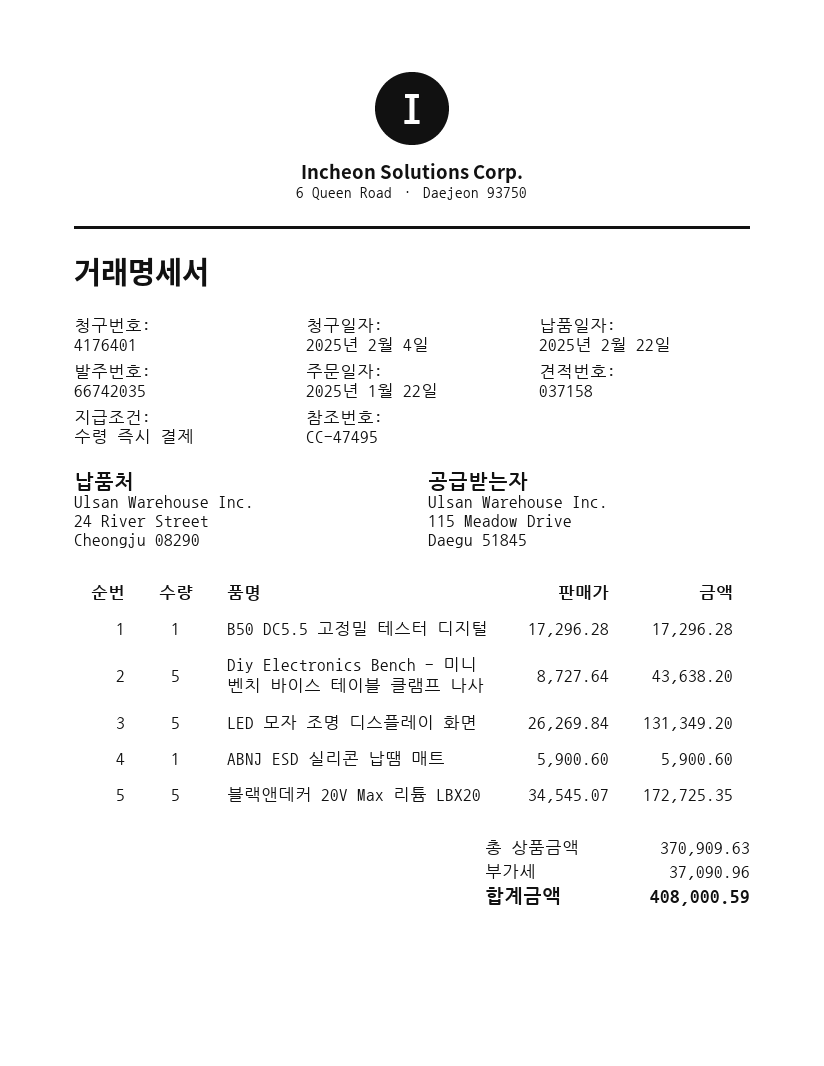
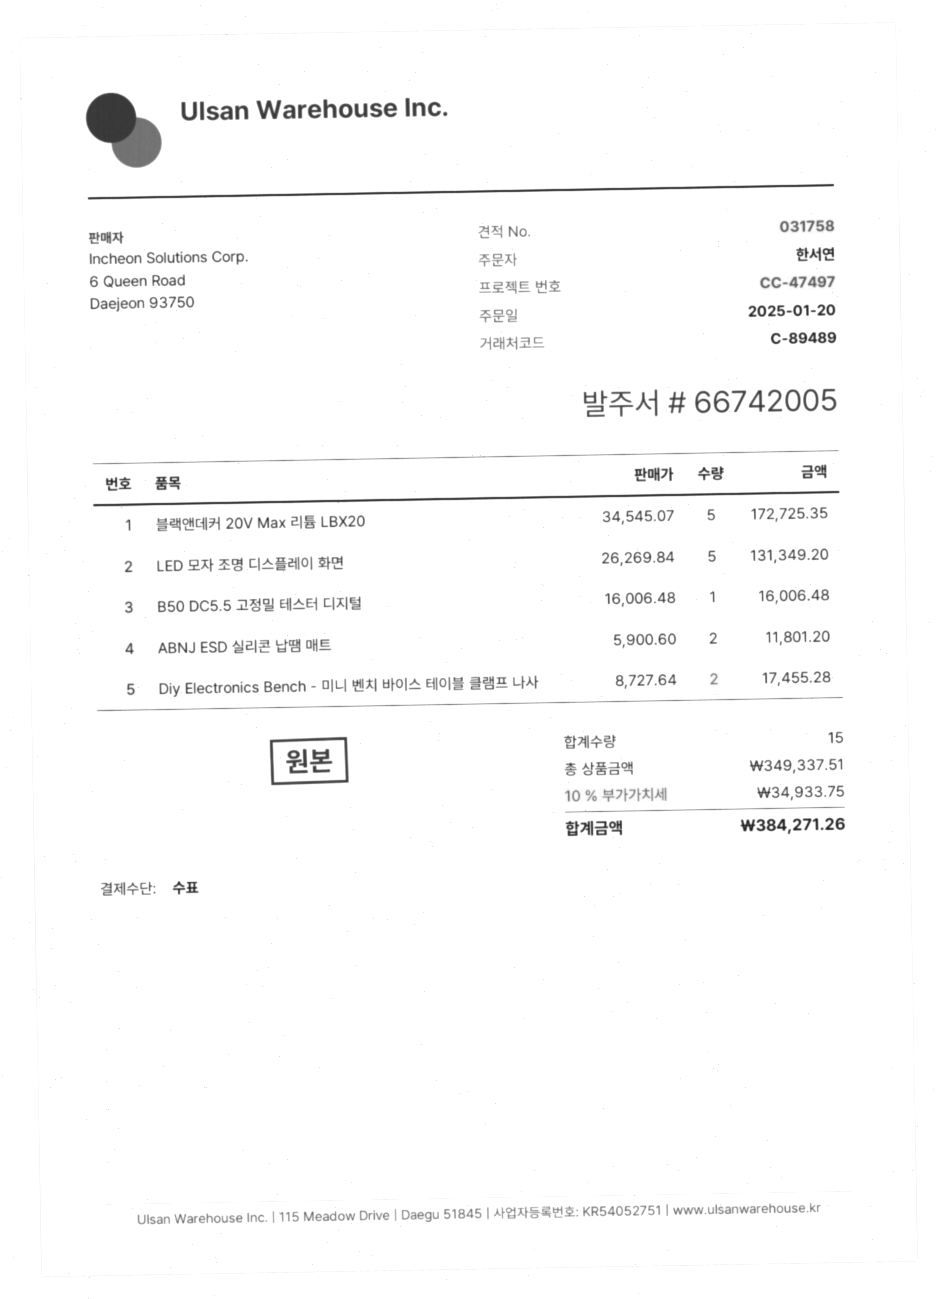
quote number: 037158 -> 031758
order number: 66742035 -> 66742005
order date: 2025-01-22 -> 2025-01-20
reference: CC-47495 -> CC-47497
B50 DC5.5 고정밀 테스터 디지털: 1 x 17296.28 = 17296.28 -> 1 x 16006.48 = 16006.48
Diy Electronics Bench - 미니 벤치 바이스 테이블 클램프 나사: 5 x 8727.64 = 43638.20 -> 2 x 8727.64 = 17455.28
ABNJ ESD 실리콘 납땜 매트: 1 x 5900.60 = 5900.60 -> 2 x 5900.60 = 11801.20
subtotal: 370909.63 -> 349337.51
tax: 37090.96 -> 34933.75
total: 408000.59 -> 384271.26

